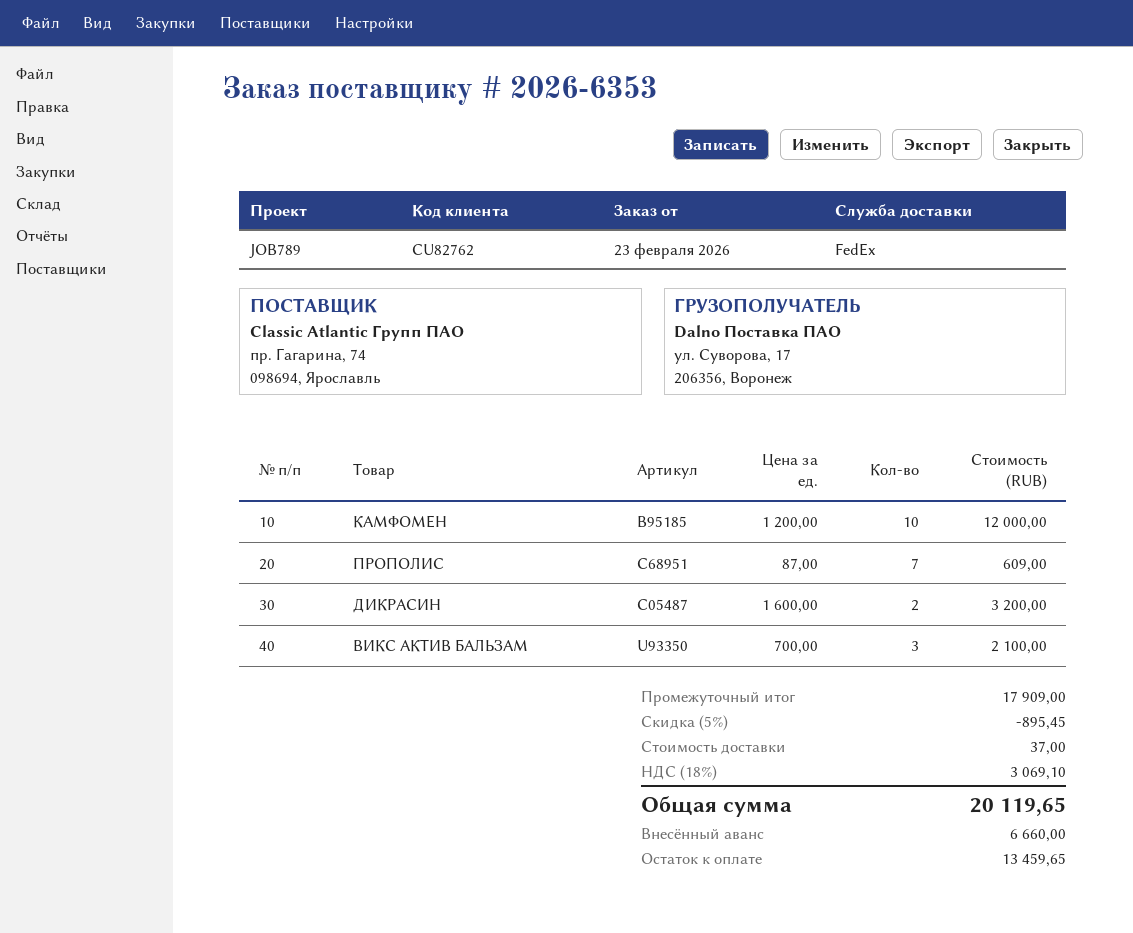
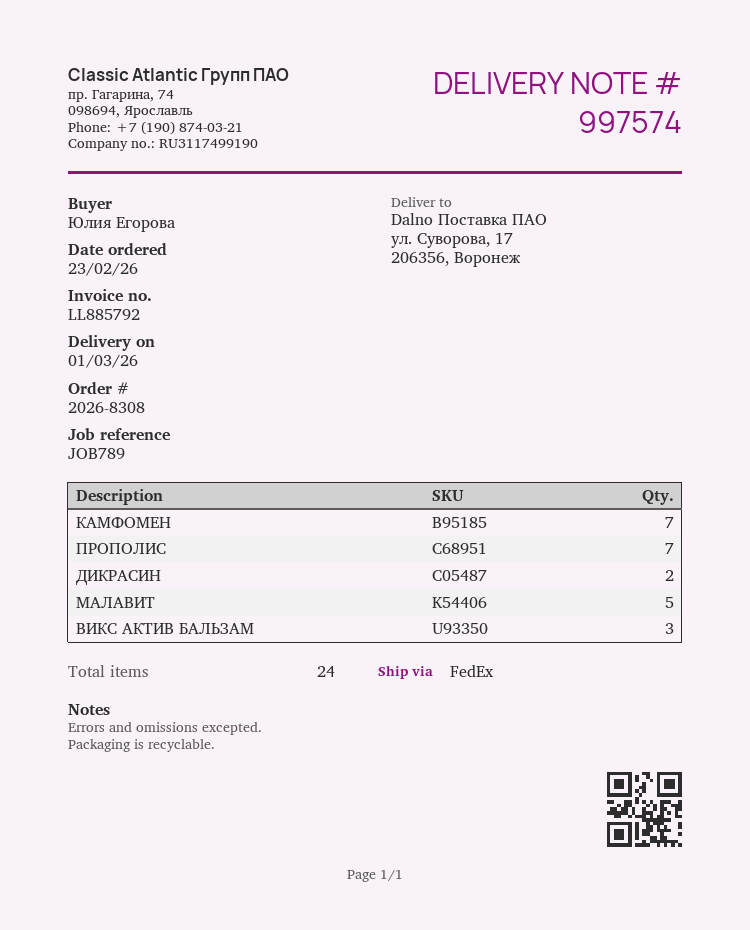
order number: 2026-6353 -> 2026-8308
КАМФОМЕН: 10 -> 7
МАЛАВИТ: none -> 5

